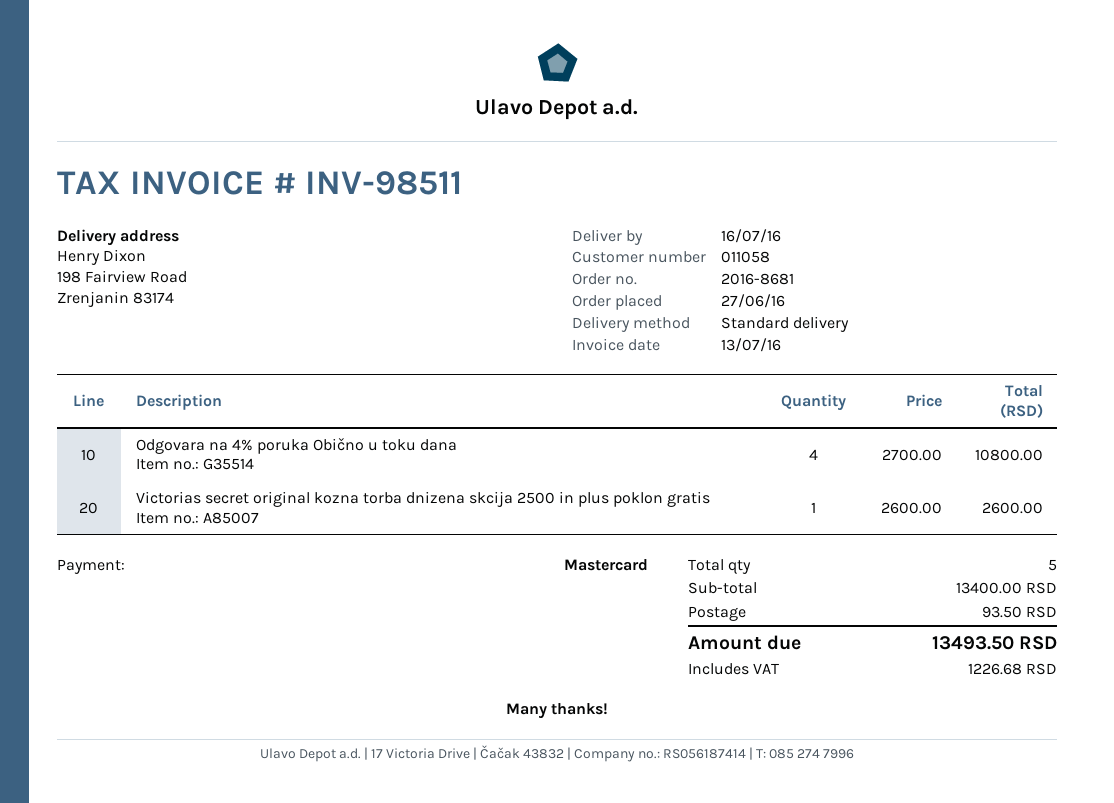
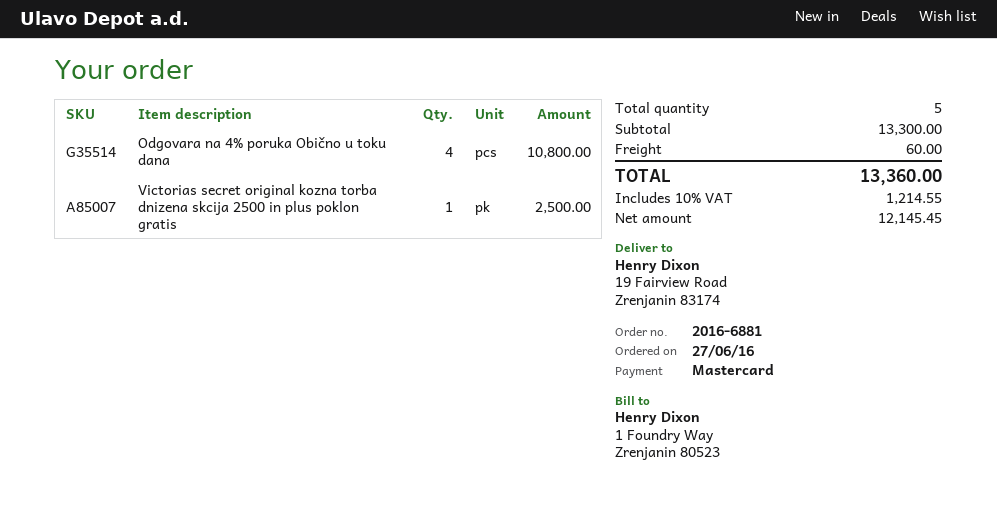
order number: 2016-8681 -> 2016-6881
ship to: 198 Fairview Road, Zrenjanin 83174 -> 19 Fairview Road, Zrenjanin 83174
Victorias secret original kozna torba dnizena skcija 2500 in plus poklon gratis: 1 for 2600.00 -> 1 for 2500.00
subtotal: 13400.00 -> 13300.00
shipping: 93.50 -> 60.00
tax: 1226.68 -> 1214.55
total: 13493.50 -> 13360.00

